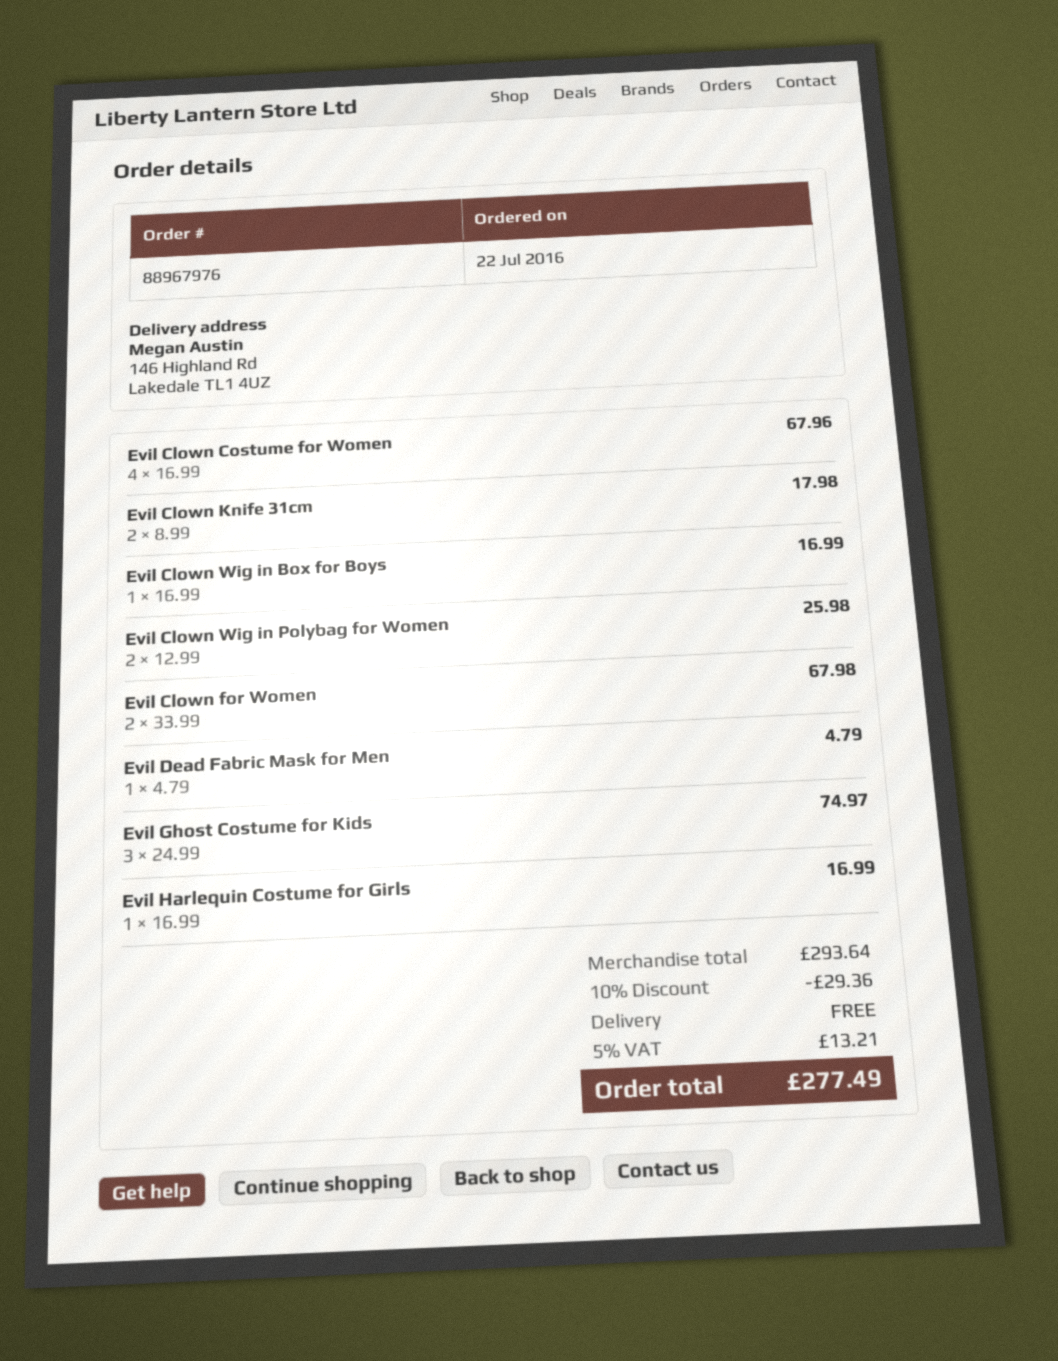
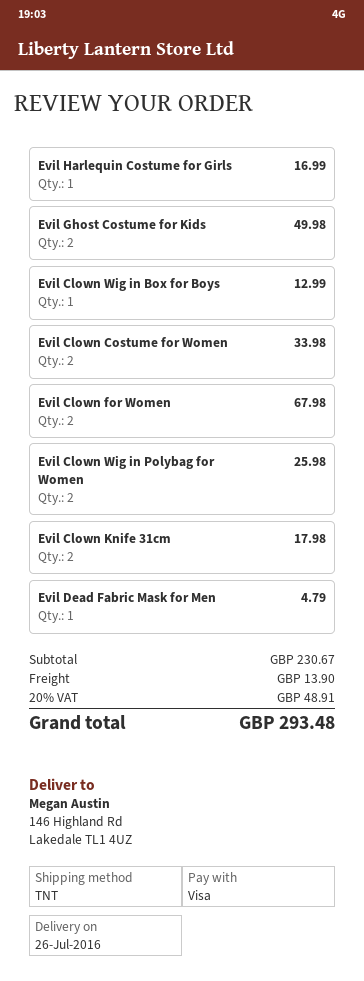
Evil Clown Costume for Women: 4 for 67.96 -> 2 for 33.98
Evil Clown Wig in Box for Boys: 1 for 16.99 -> 1 for 12.99
Evil Ghost Costume for Kids: 3 for 74.97 -> 2 for 49.98
subtotal: 293.64 -> 230.67
discount: 10% = 29.36 -> none
shipping: 0.00 -> 13.90
tax: 5% = 13.21 -> 20% = 48.91
total: 277.49 -> 293.48

